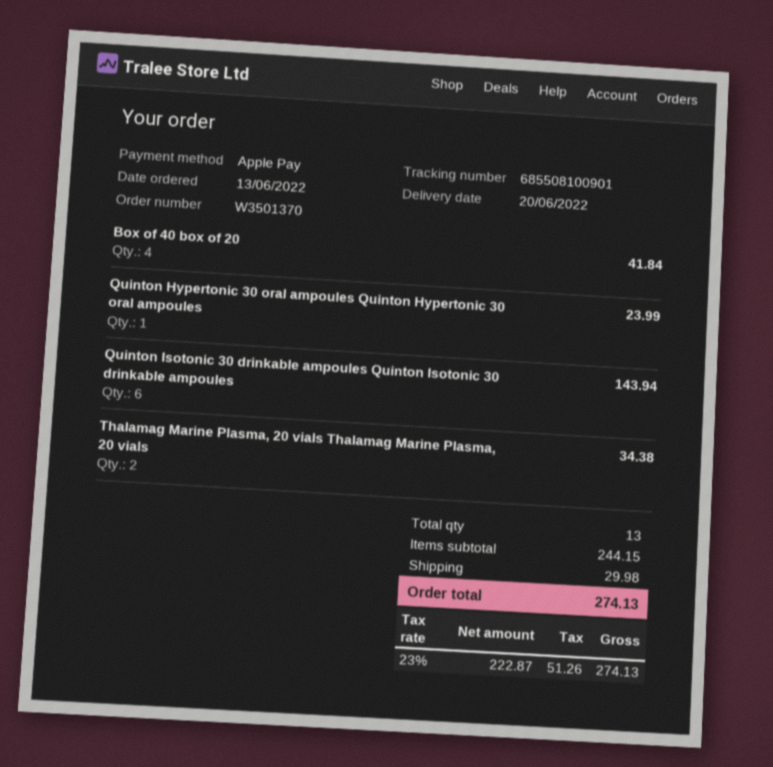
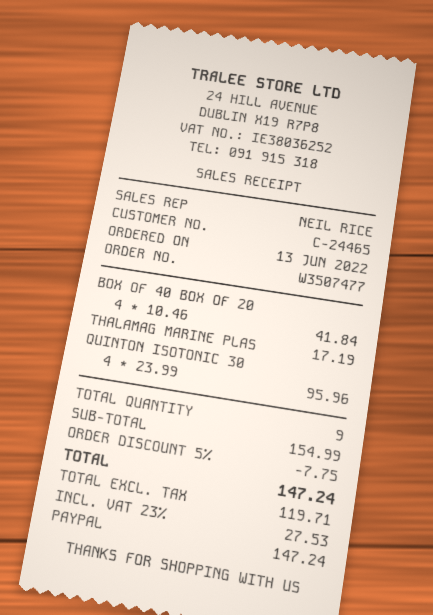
order number: W3501370 -> W3507477
payment method: Apple Pay -> PayPal
Quinton Hypertonic 30 oral ampoules Quinton Hypertonic 30 oral ampoules: 1 for 23.99 -> none
Quinton Isotonic 30 drinkable ampoules Quinton Isotonic 30 drinkable ampoules: 6 for 143.94 -> 4 for 95.96
Thalamag Marine Plasma, 20 vials Thalamag Marine Plasma, 20 vials: 2 for 34.38 -> 1 for 17.19
total quantity: 13 -> 9
subtotal: 244.15 -> 154.99
discount: none -> 5% = 7.75
shipping: 29.98 -> none
net: 222.87 -> 119.71
tax: 23% = 51.26 -> 23% = 27.53
total: 274.13 -> 147.24

